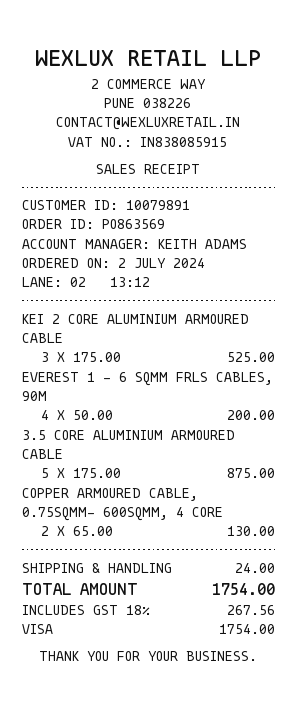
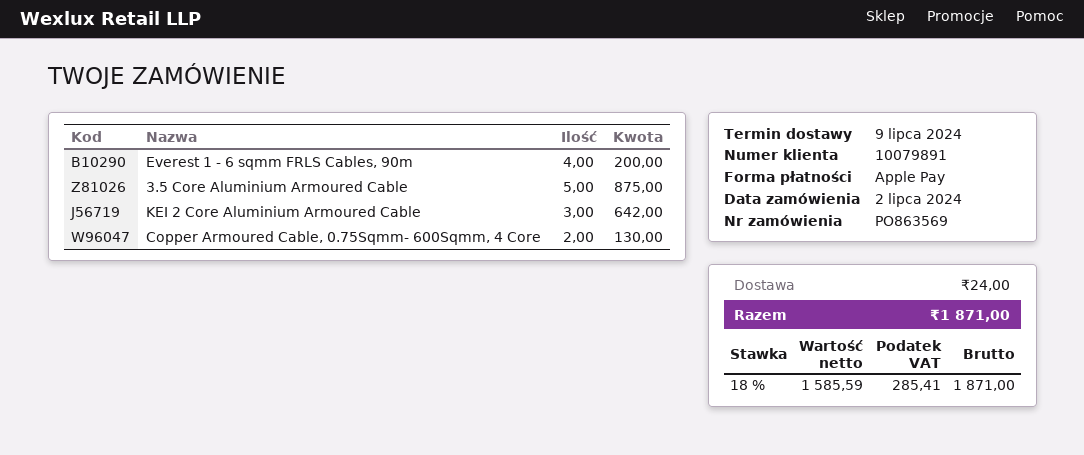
payment method: Visa -> Apple Pay
KEI 2 CORE ALUMINIUM ARMOURED CABLE: 3 for 525.00 -> 3 for 642.00
tax: 18% = 267.56 -> 18% = 285.41
total: 1754.00 -> 1871.00

